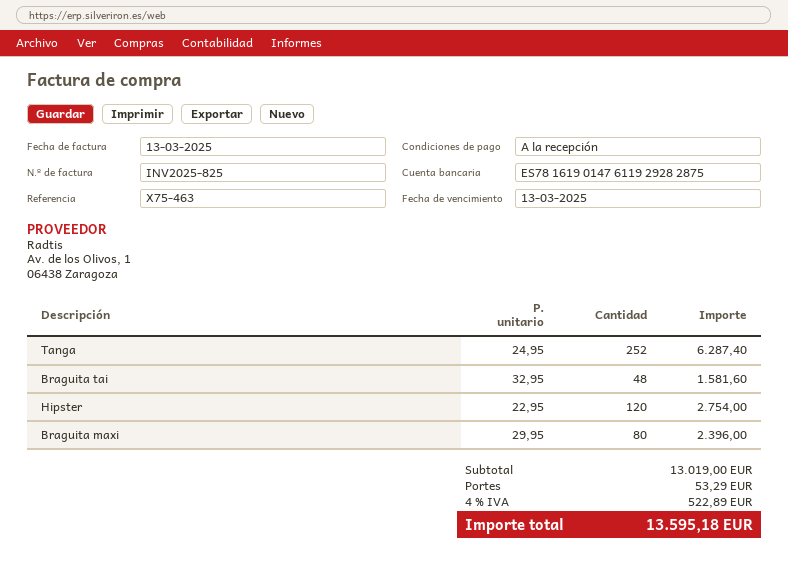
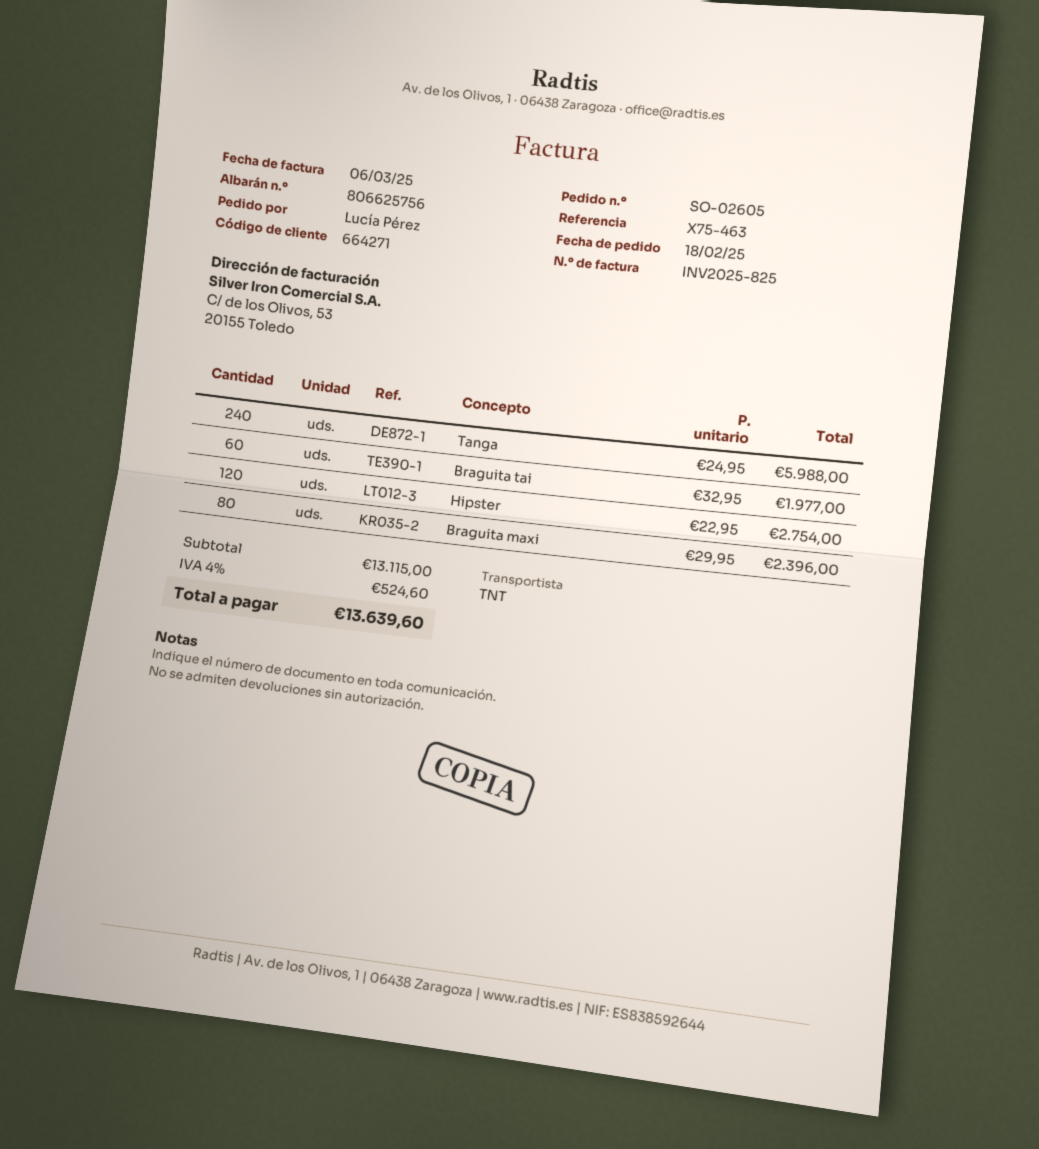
invoice date: 2025-03-13 -> 2025-03-06
Tanga: 252 x 24.95 = 6287.40 -> 240 x 24.95 = 5988.00
Braguita tai: 48 x 32.95 = 1581.60 -> 60 x 32.95 = 1977.00
subtotal: 13019.00 -> 13115.00
shipping: 53.29 -> none
tax: 4% = 522.89 -> 4% = 524.60
total: 13595.18 -> 13639.60

